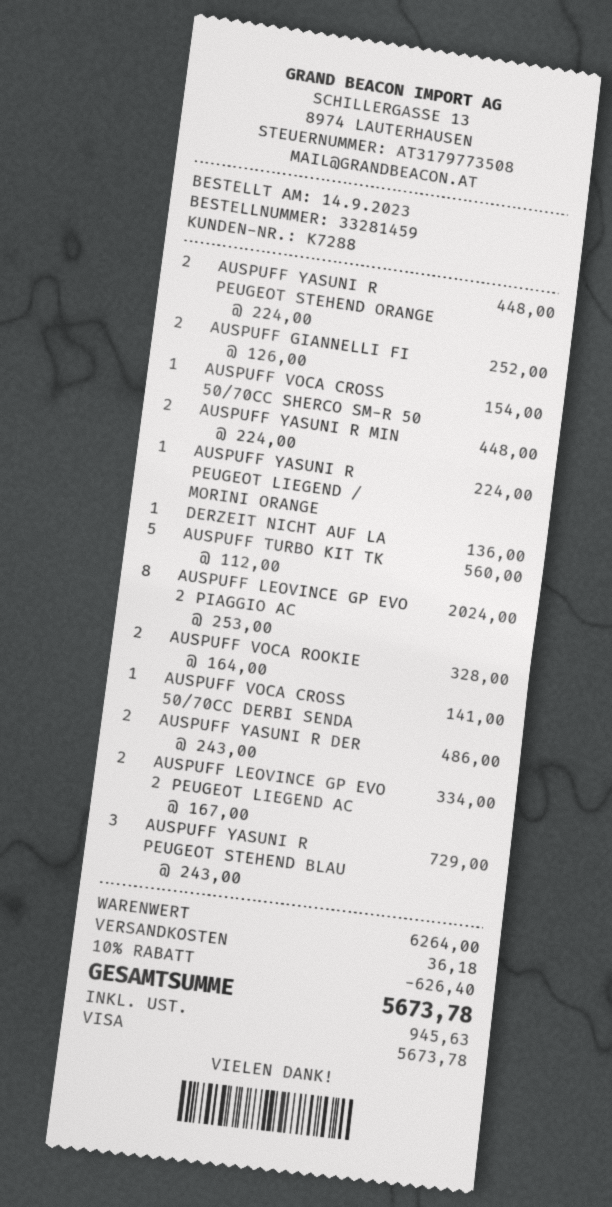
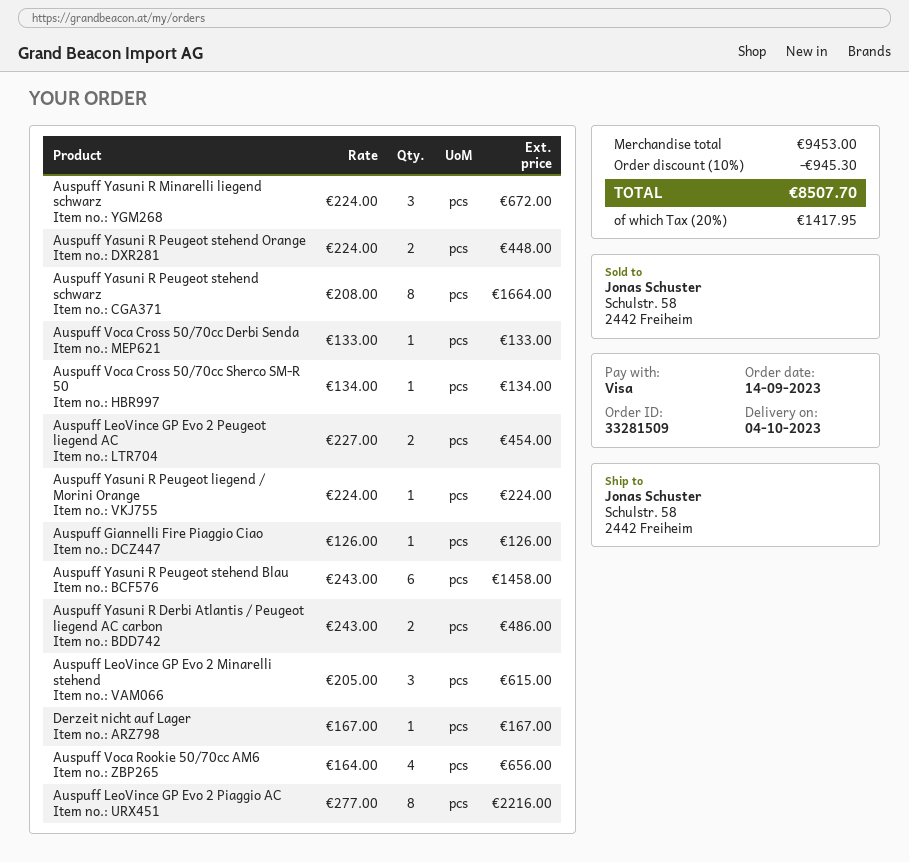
order number: 33281459 -> 33281509
AUSPUFF GIANNELLI FI: 2 x 126.00 = 252.00 -> 1 x 126.00 = 126.00
AUSPUFF VOCA CROSS 50/70CC SHERCO SM-R 50: 1 x 154.00 = 154.00 -> 1 x 134.00 = 134.00
AUSPUFF YASUNI R MIN: 2 x 224.00 = 448.00 -> 3 x 224.00 = 672.00
DERZEIT NICHT AUF LA: 1 x 136.00 = 136.00 -> 1 x 167.00 = 167.00
AUSPUFF TURBO KIT TK: 5 x 112.00 = 560.00 -> none
AUSPUFF LEOVINCE GP EVO 2 PIAGGIO AC: 8 x 253.00 = 2024.00 -> 8 x 277.00 = 2216.00
AUSPUFF VOCA ROOKIE: 2 x 164.00 = 328.00 -> 4 x 164.00 = 656.00
AUSPUFF VOCA CROSS 50/70CC DERBI SENDA: 1 x 141.00 = 141.00 -> 1 x 133.00 = 133.00
AUSPUFF LEOVINCE GP EVO 2 PEUGEOT LIEGEND AC: 2 x 167.00 = 334.00 -> 2 x 227.00 = 454.00
AUSPUFF YASUNI R PEUGEOT STEHEND BLAU: 3 x 243.00 = 729.00 -> 6 x 243.00 = 1458.00
Auspuff Yasuni R Peugeot stehend schwarz: none -> 8 x 208.00 = 1664.00
Auspuff LeoVince GP Evo 2 Minarelli stehend: none -> 3 x 205.00 = 615.00
subtotal: 6264.00 -> 9453.00
discount: 10% = 626.40 -> 10% = 945.30
shipping: 36.18 -> none
tax: 945.63 -> 1417.95
total: 5673.78 -> 8507.70

